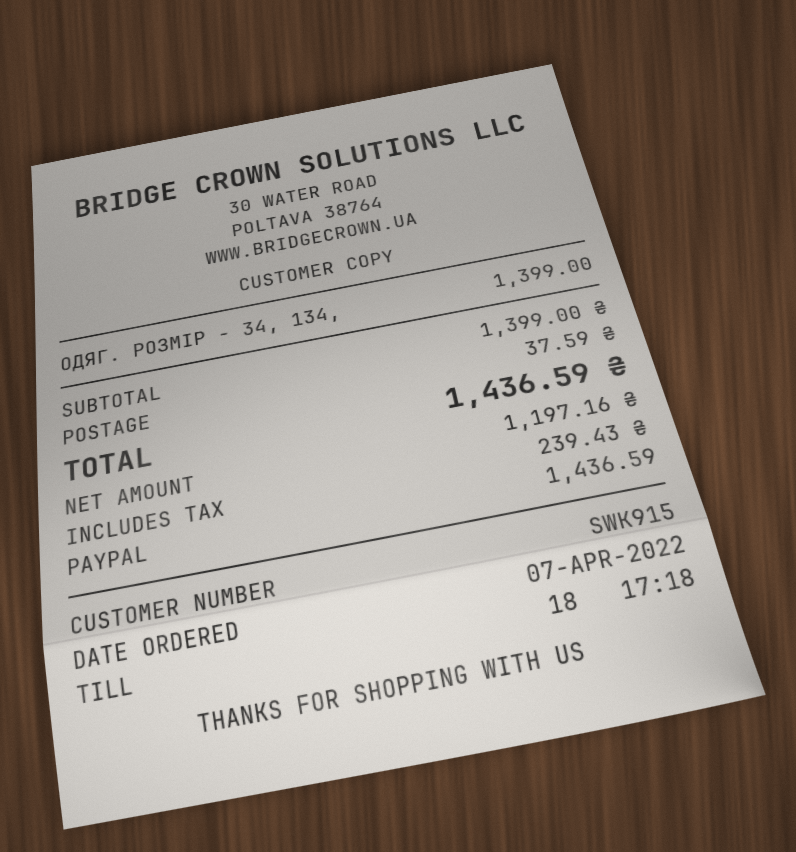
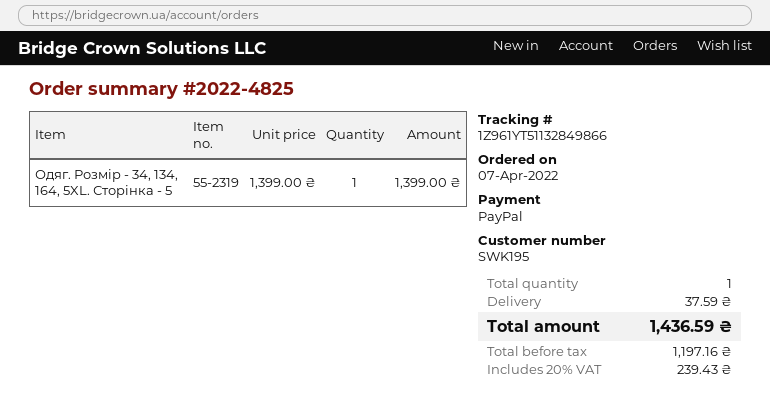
customer number: SWK915 -> SWK195

